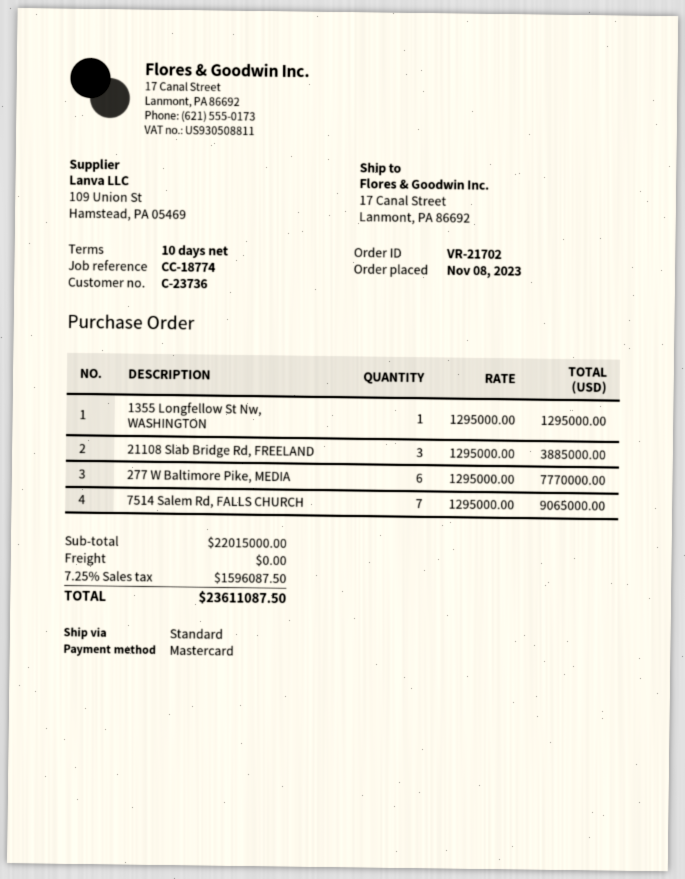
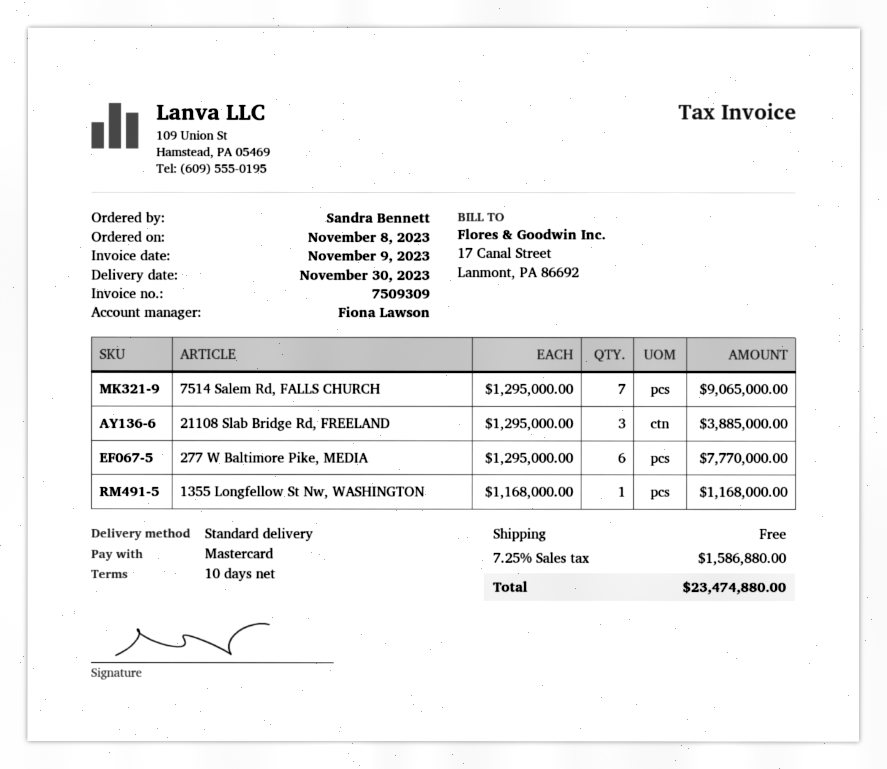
1355 Longfellow St Nw, WASHINGTON: 1 x 1295000.00 = 1295000.00 -> 1 x 1168000.00 = 1168000.00
tax: 7.25% = 1596087.50 -> 7.25% = 1586880.00
total: 23611087.50 -> 23474880.00

